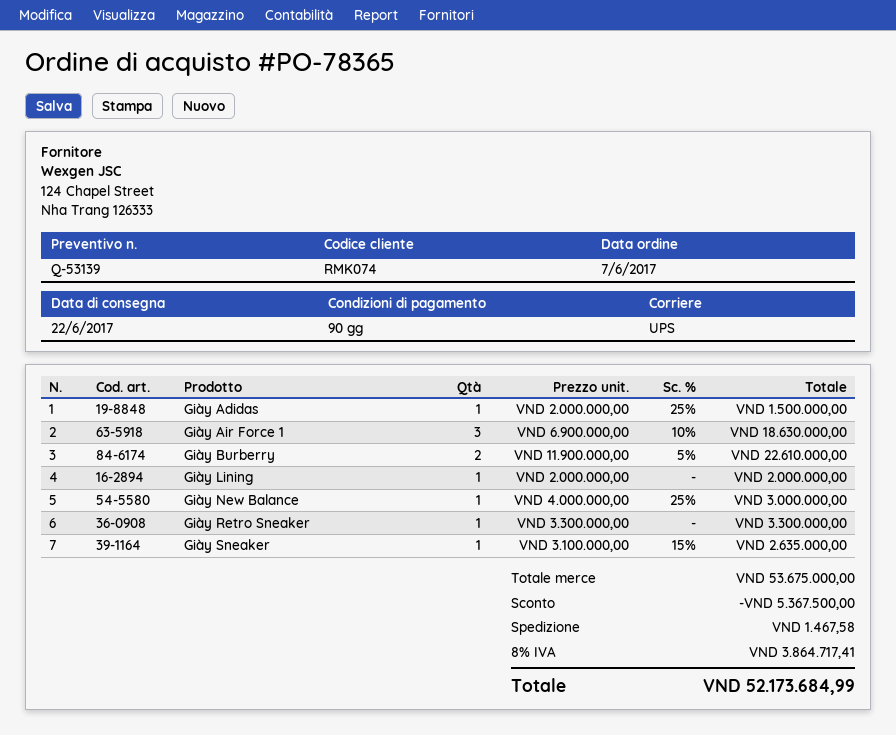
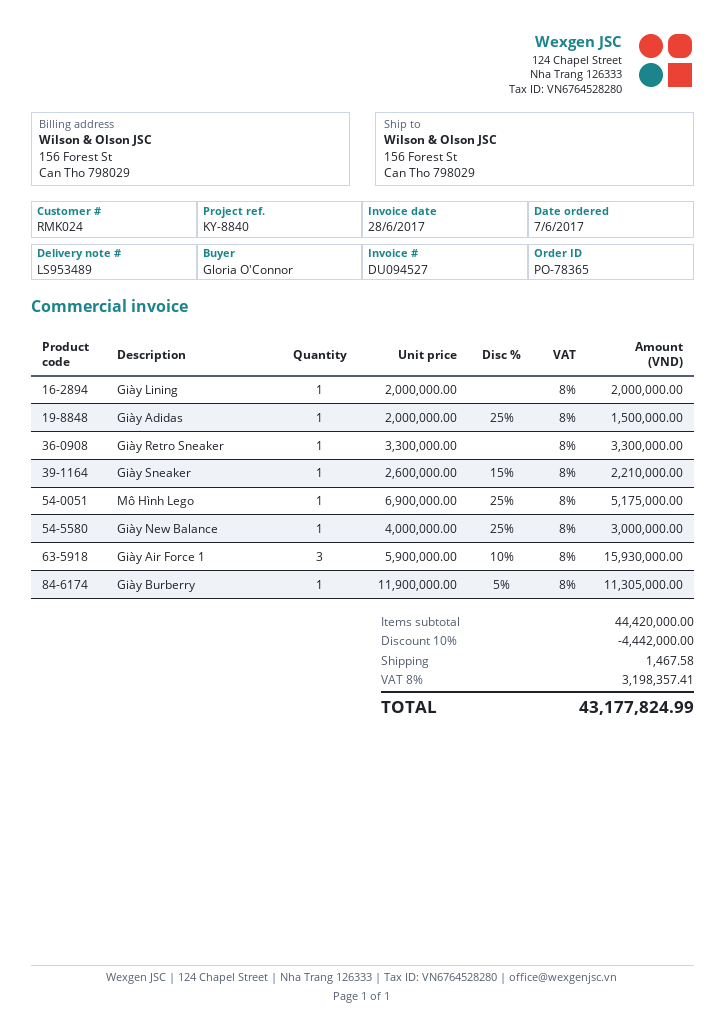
customer number: RMK074 -> RMK024
Giày Air Force 1: 3 x 6900000.00 - 10% = 18630000.00 -> 3 x 5900000.00 - 10% = 15930000.00
Giày Burberry: 2 x 11900000.00 - 5% = 22610000.00 -> 1 x 11900000.00 - 5% = 11305000.00
Giày Sneaker: 1 x 3100000.00 - 15% = 2635000.00 -> 1 x 2600000.00 - 15% = 2210000.00
Mô Hình Lego: none -> 1 x 6900000.00 - 25% = 5175000.00
subtotal: 53675000.00 -> 44420000.00
discount: 5367500.00 -> 4442000.00
tax: 8% = 3864717.41 -> 8% = 3198357.41
total: 52173684.99 -> 43177824.99

